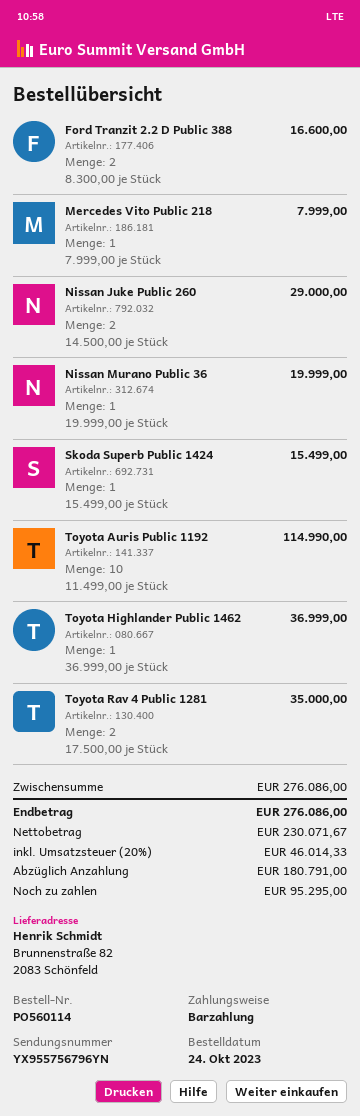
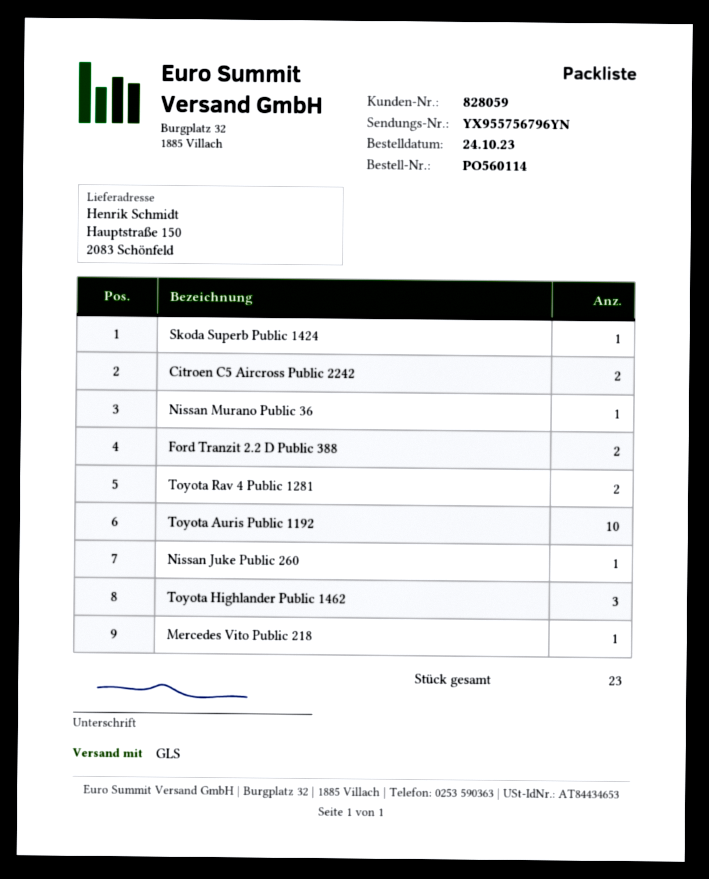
ship to: Brunnenstraße 82, 2083 Schönfeld -> Hauptstraße 150, 2083 Schönfeld
Nissan Juke Public 260: 2 -> 1
Toyota Highlander Public 1462: 1 -> 3
Citroen C5 Aircross Public 2242: none -> 2

